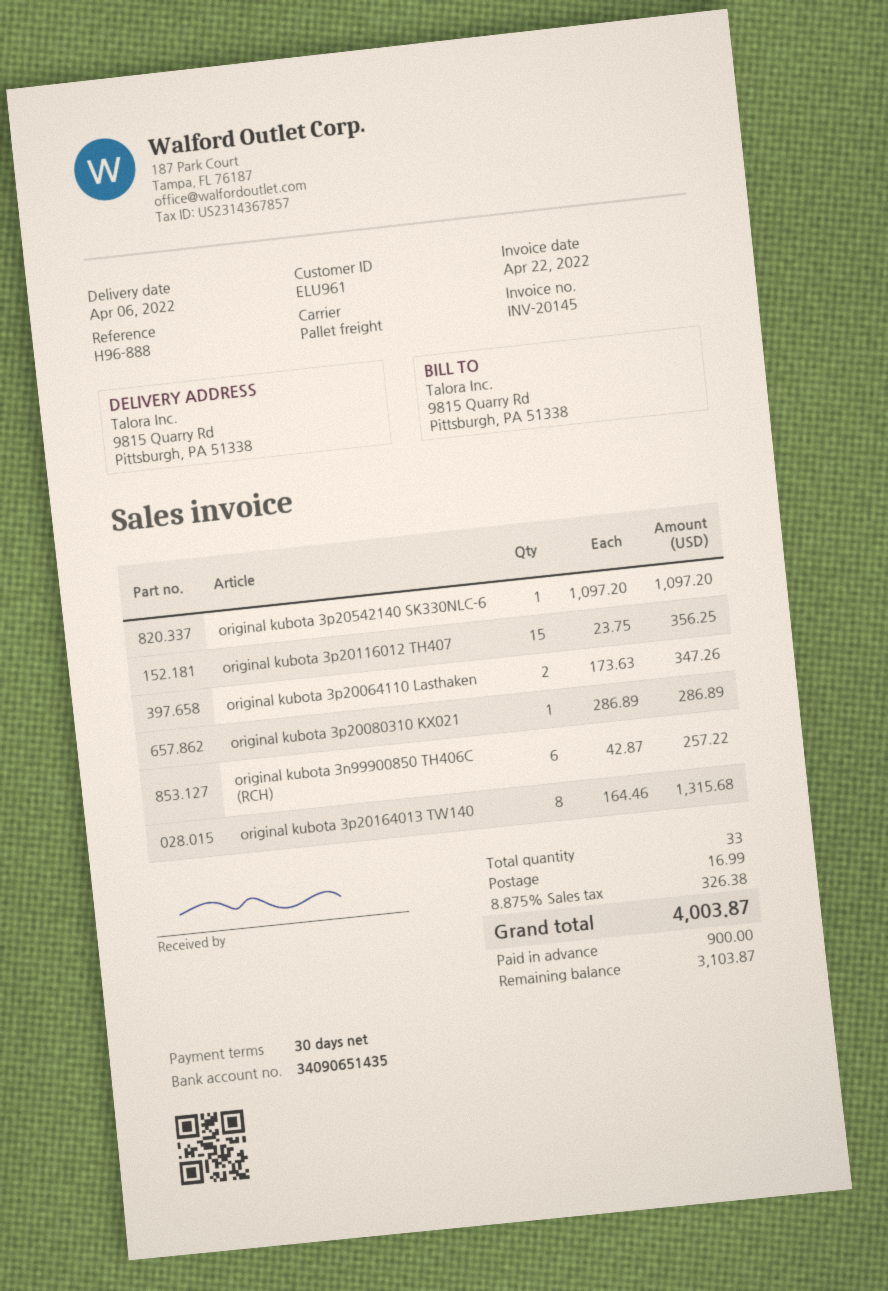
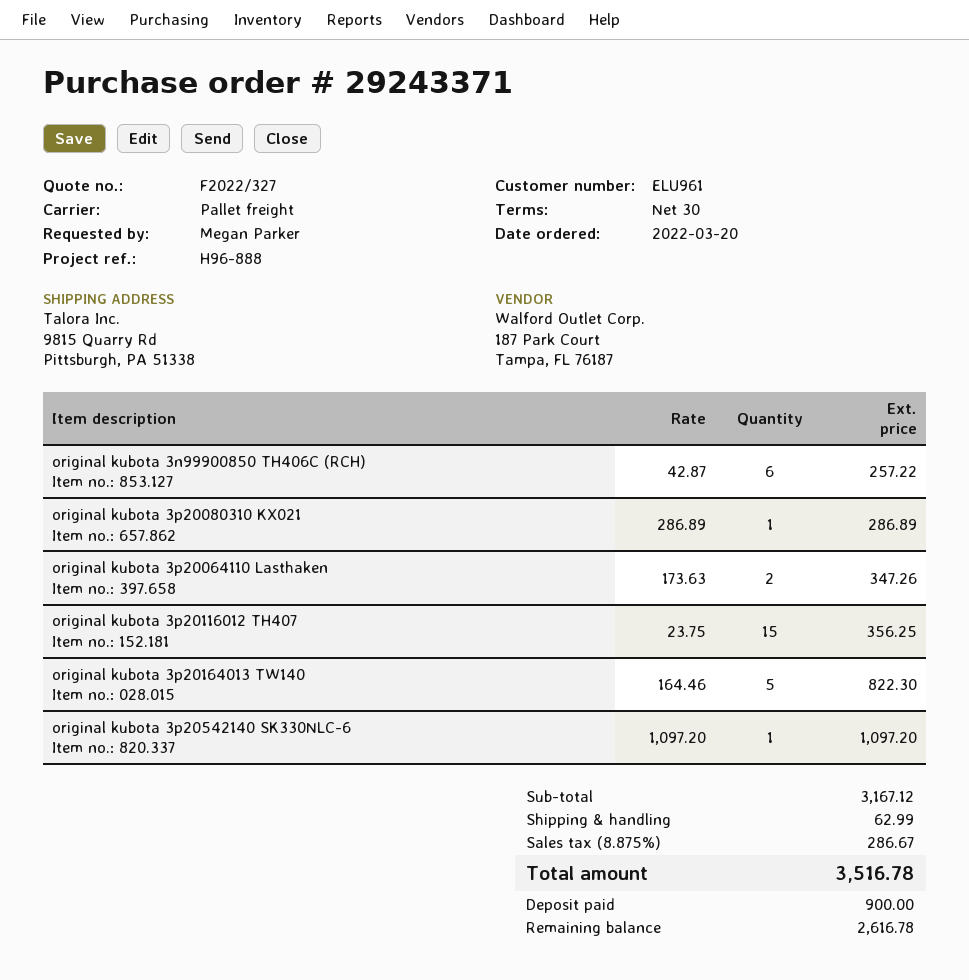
original kubota 3p20164013 TW140: 8 x 164.46 = 1315.68 -> 5 x 164.46 = 822.30
shipping: 16.99 -> 62.99
tax: 8.875% = 326.38 -> 8.875% = 286.67
total: 4003.87 -> 3516.78
balance: 3103.87 -> 2616.78

